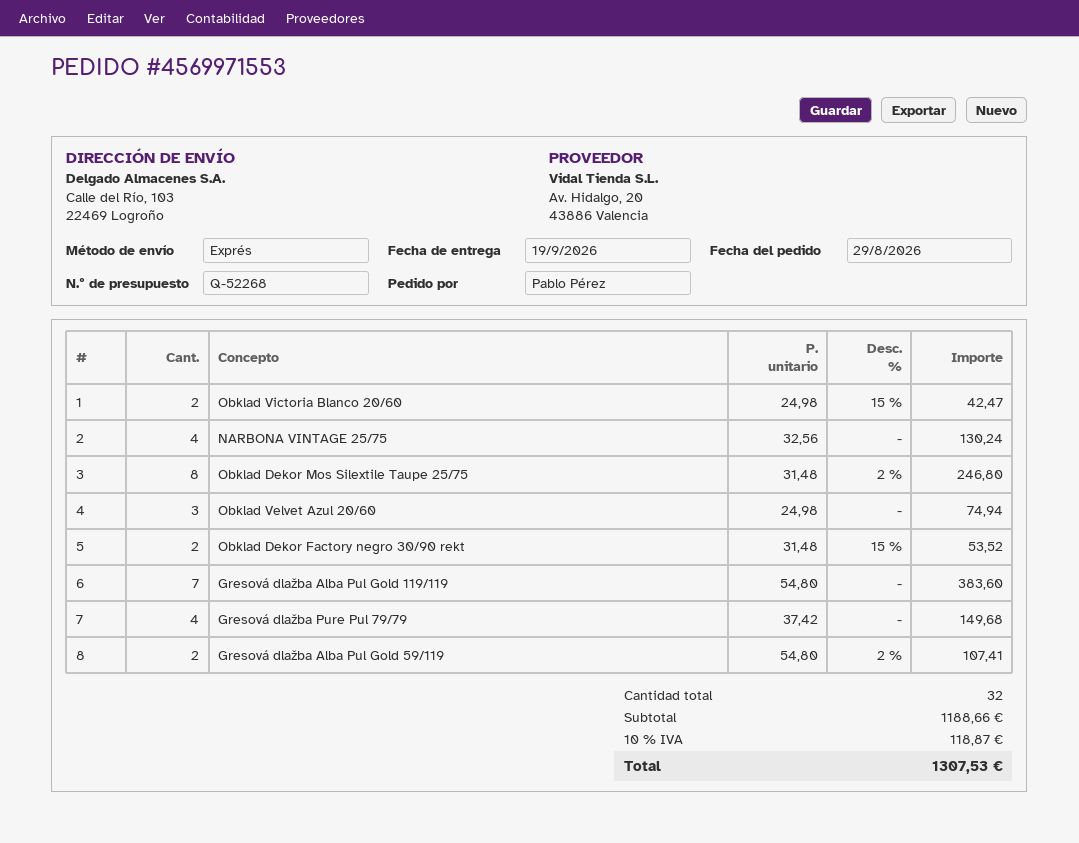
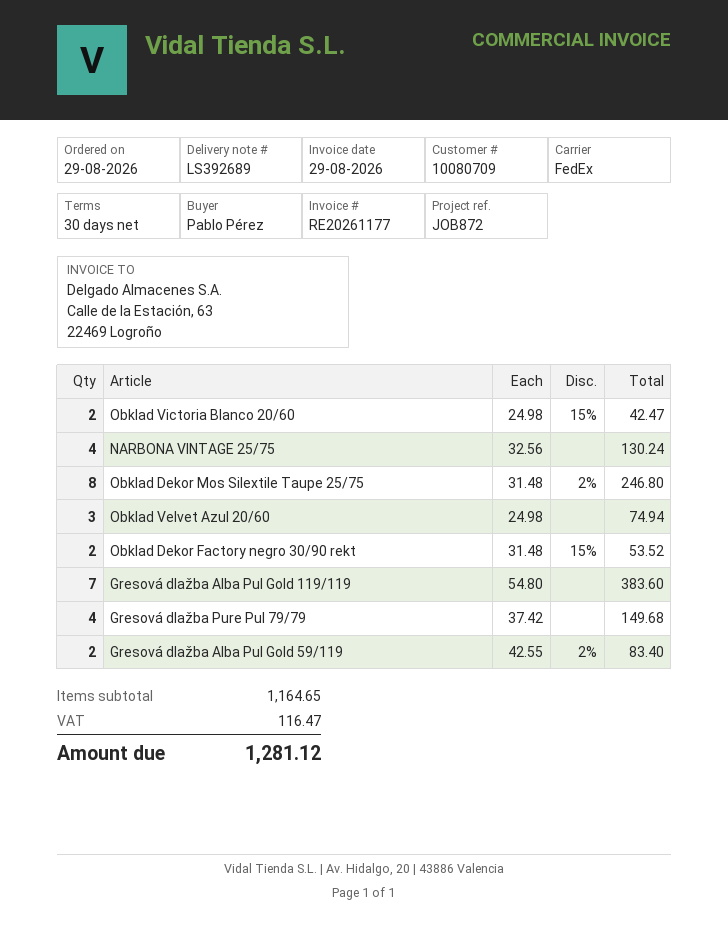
shipping method: express -> FedEx
Gresová dlažba Alba Pul Gold 59/119: 2 x 54.80 - 2% = 107.41 -> 2 x 42.55 - 2% = 83.40
subtotal: 1188.66 -> 1164.65
tax: 118.87 -> 116.47
total: 1307.53 -> 1281.12

